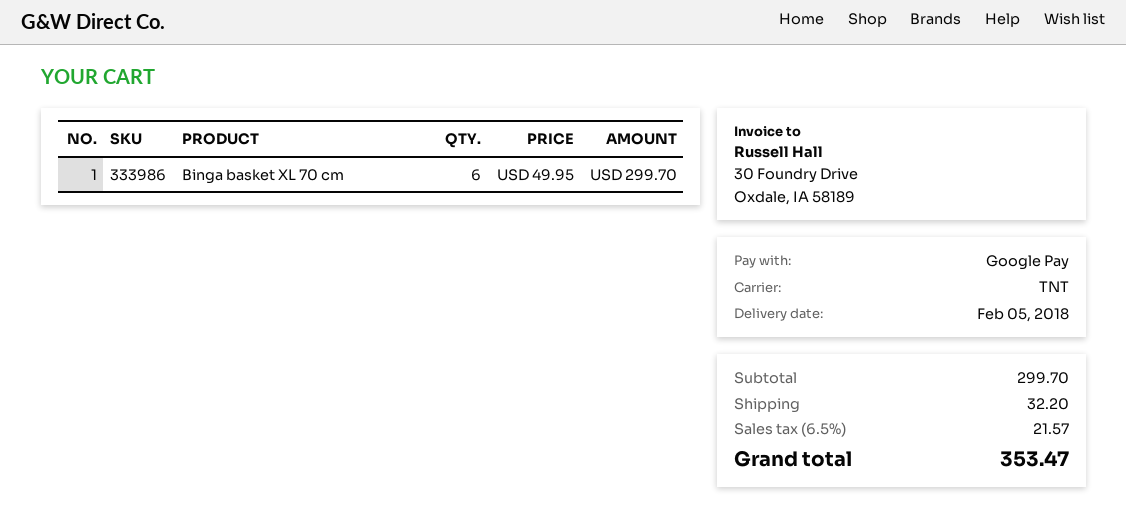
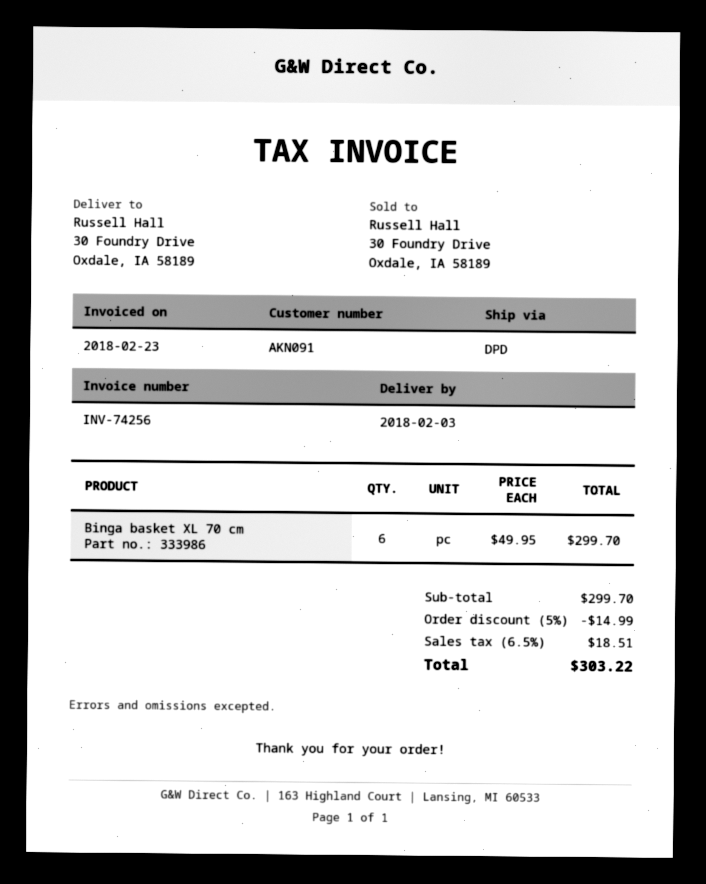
delivery date: 2018-02-05 -> 2018-02-03
shipping method: TNT -> DPD
discount: none -> 5% = 14.99
shipping: 32.20 -> none
tax: 6.5% = 21.57 -> 6.5% = 18.51
total: 353.47 -> 303.22

